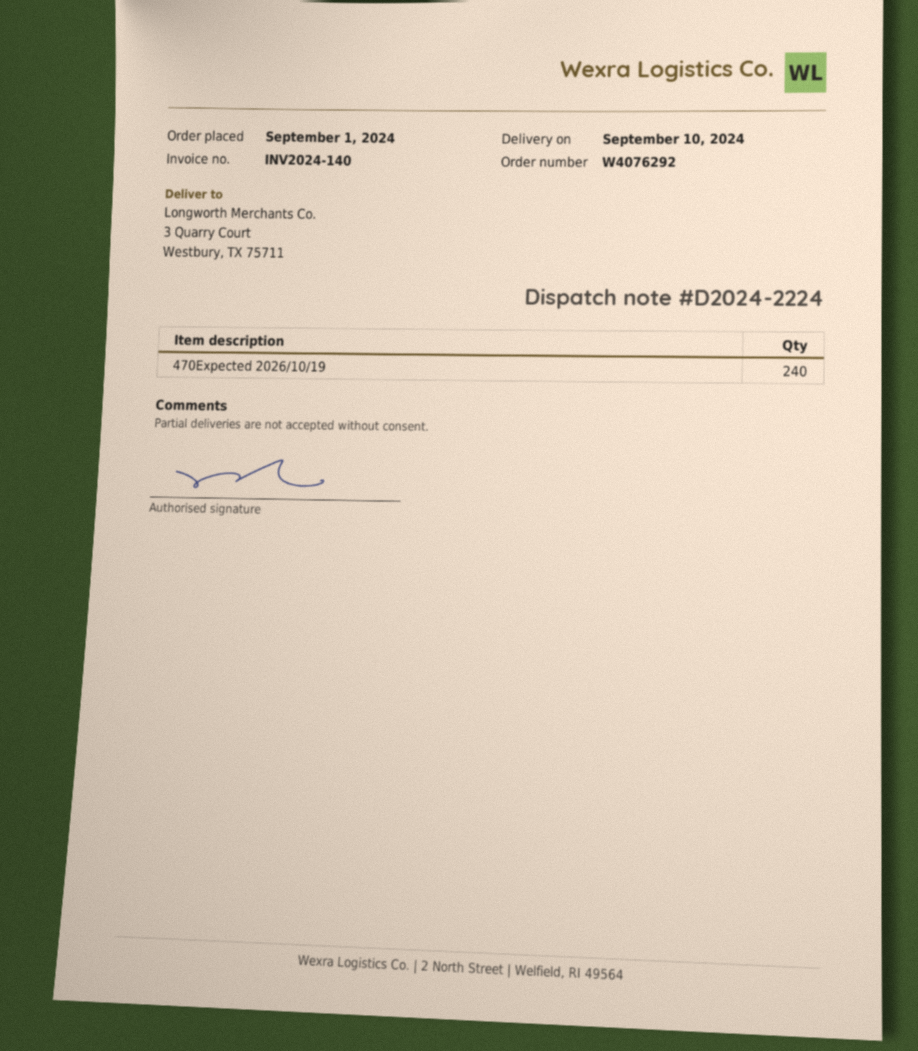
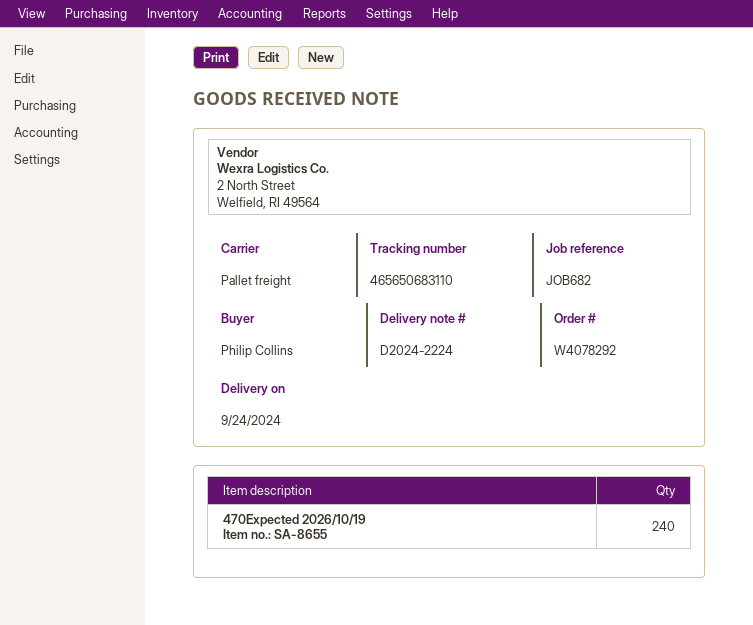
order number: W4076292 -> W4078292
delivery date: 2024-09-10 -> 2024-09-24

